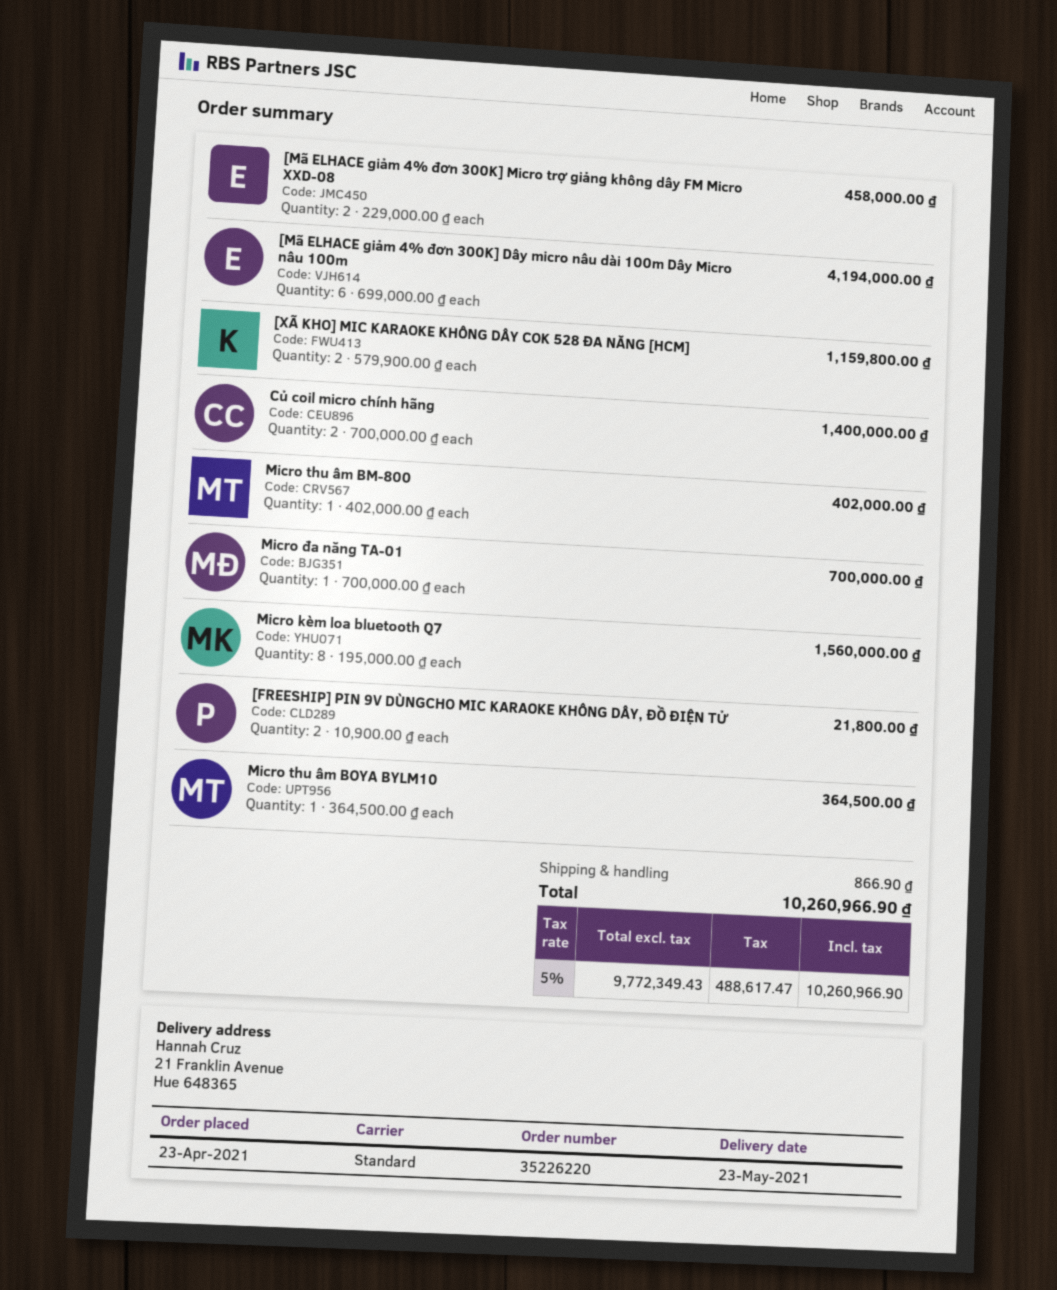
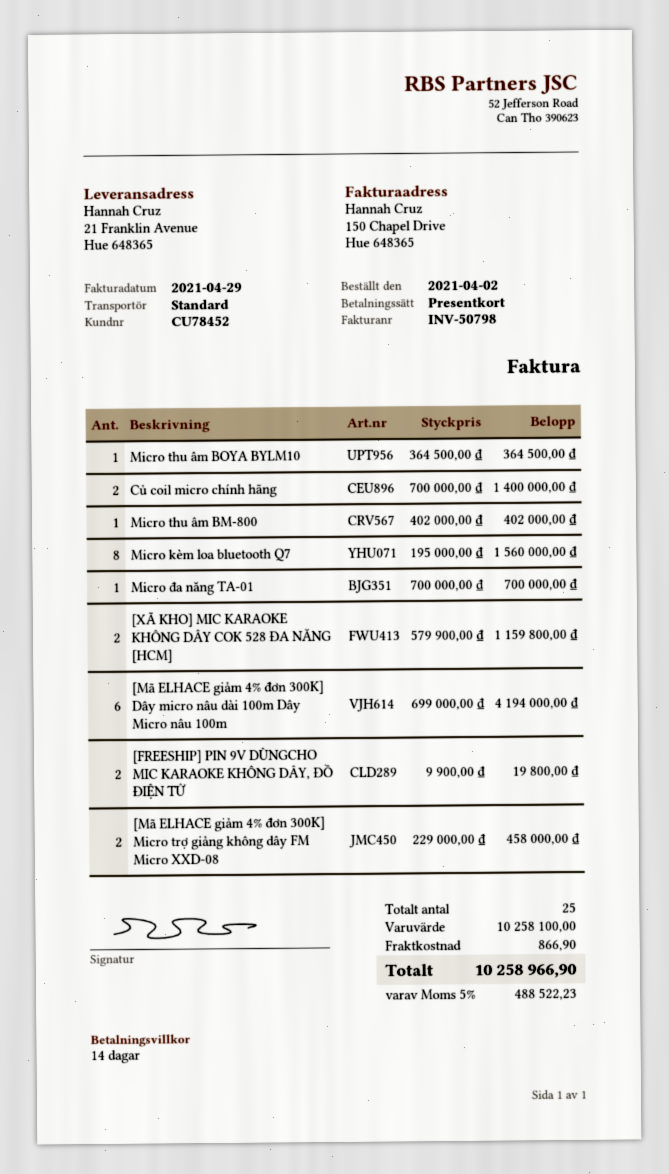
order date: 2021-04-23 -> 2021-04-02
[FREESHIP] PIN 9V DÙNGCHO MIC KARAOKE KHÔNG DÂY, ĐỒ ĐIỆN TỬ: 2 x 10900.00 = 21800.00 -> 2 x 9900.00 = 19800.00
tax: 5% = 488617.47 -> 5% = 488522.23
total: 10260966.90 -> 10258966.90

